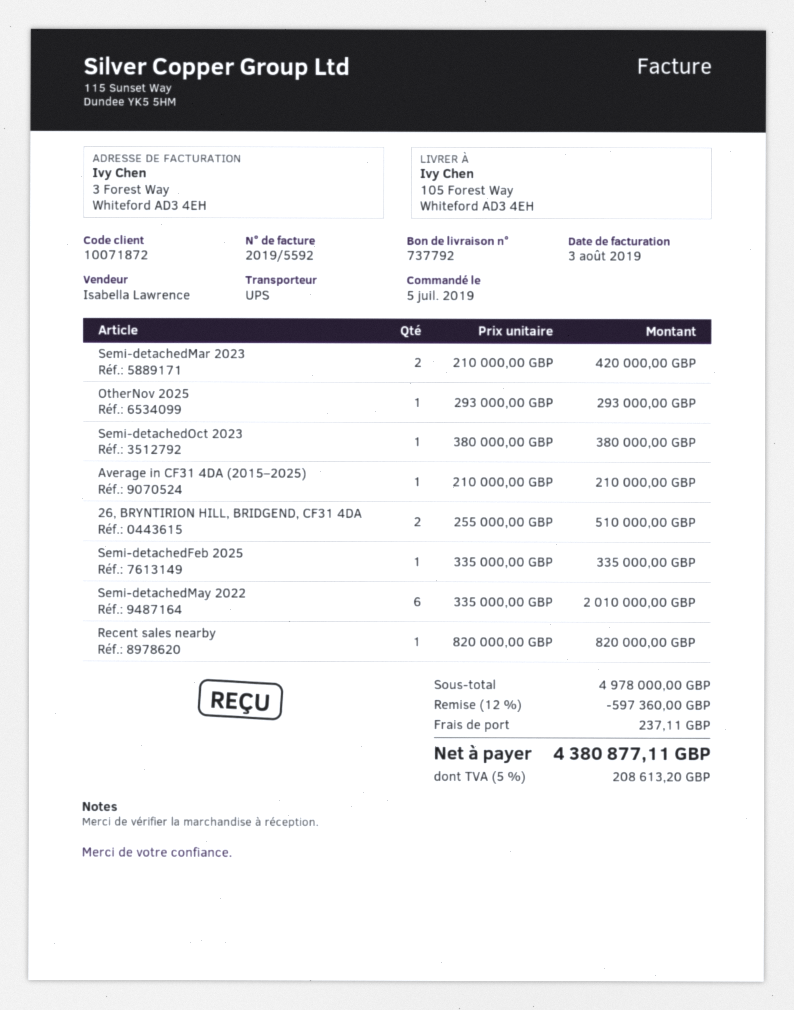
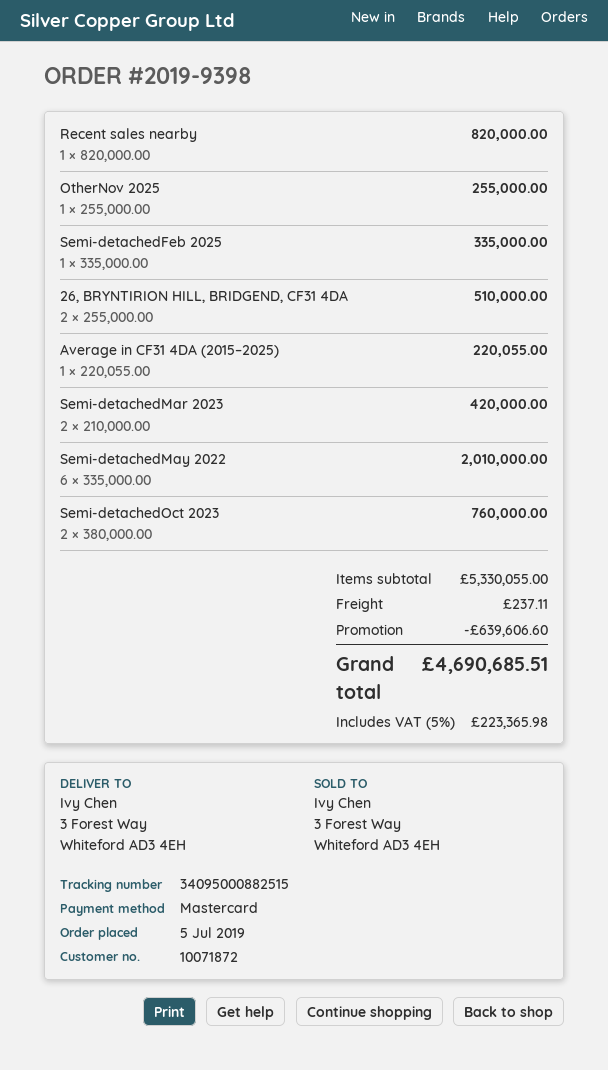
ship to: 105 Forest Way, Whiteford AD3 4EH -> 3 Forest Way, Whiteford AD3 4EH
OtherNov 2025: 1 x 293000.00 = 293000.00 -> 1 x 255000.00 = 255000.00
Semi-detachedOct 2023: 1 x 380000.00 = 380000.00 -> 2 x 380000.00 = 760000.00
Average in CF31 4DA (2015–2025): 1 x 210000.00 = 210000.00 -> 1 x 220055.00 = 220055.00
subtotal: 4978000.00 -> 5330055.00
discount: 597360.00 -> 639606.60
tax: 5% = 208613.20 -> 5% = 223365.98
total: 4380877.11 -> 4690685.51

